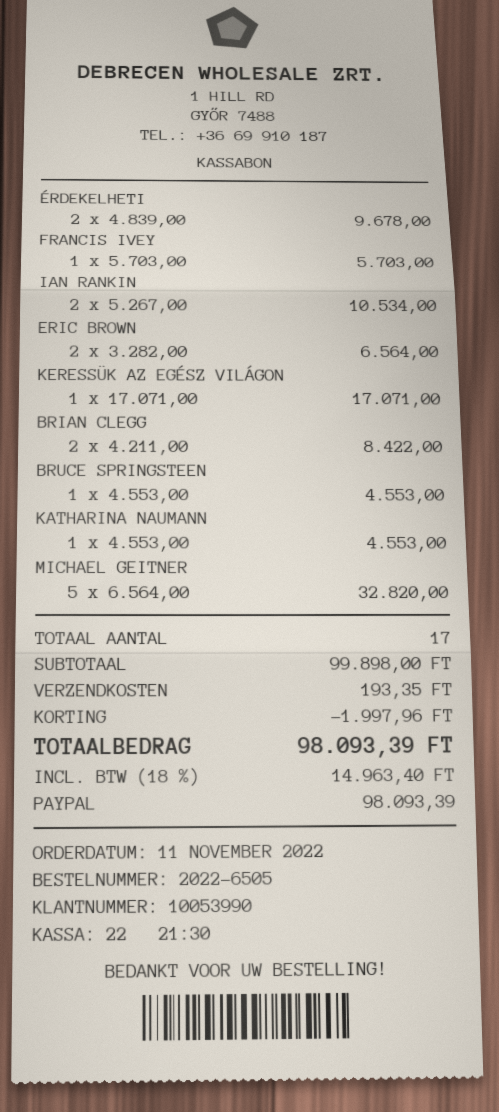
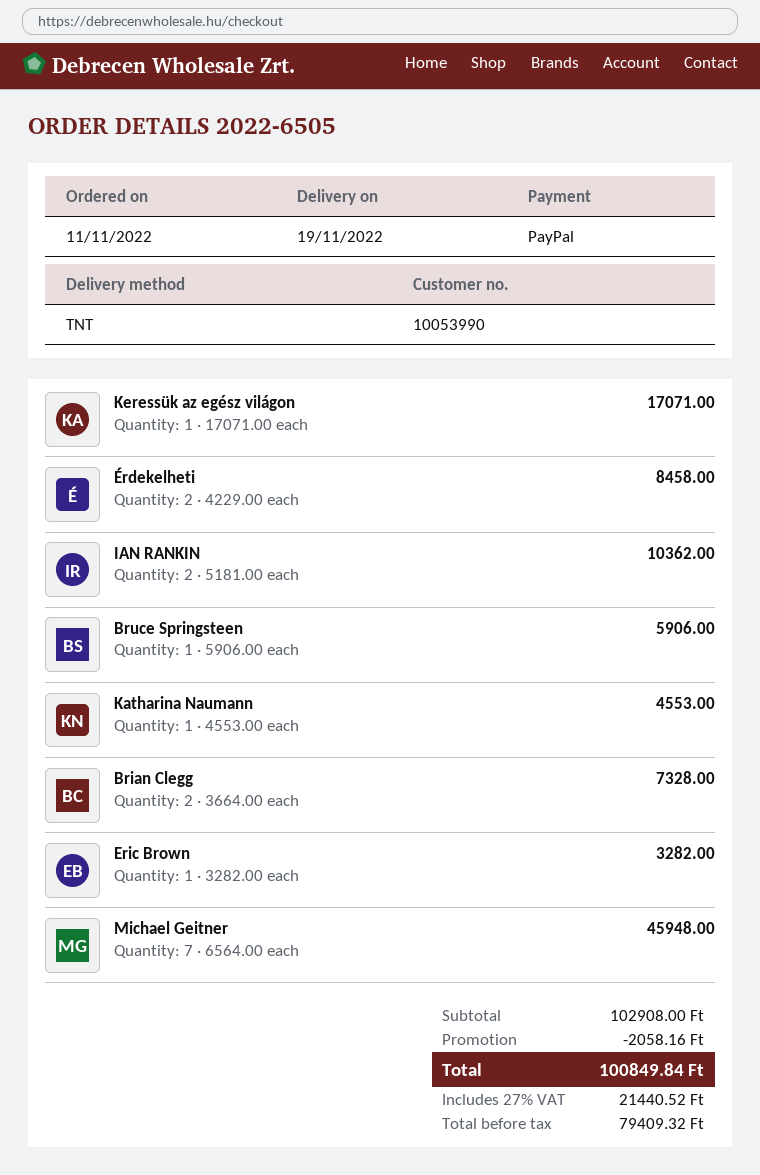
ÉRDEKELHETI: 2 x 4839.00 = 9678.00 -> 2 x 4229.00 = 8458.00
FRANCIS IVEY: 1 x 5703.00 = 5703.00 -> none
IAN RANKIN: 2 x 5267.00 = 10534.00 -> 2 x 5181.00 = 10362.00
ERIC BROWN: 2 x 3282.00 = 6564.00 -> 1 x 3282.00 = 3282.00
BRIAN CLEGG: 2 x 4211.00 = 8422.00 -> 2 x 3664.00 = 7328.00
BRUCE SPRINGSTEEN: 1 x 4553.00 = 4553.00 -> 1 x 5906.00 = 5906.00
MICHAEL GEITNER: 5 x 6564.00 = 32820.00 -> 7 x 6564.00 = 45948.00
subtotal: 99898.00 -> 102908.00
discount: 1997.96 -> 2058.16
shipping: 193.35 -> none
tax: 18% = 14963.40 -> 27% = 21440.52
total: 98093.39 -> 100849.84

